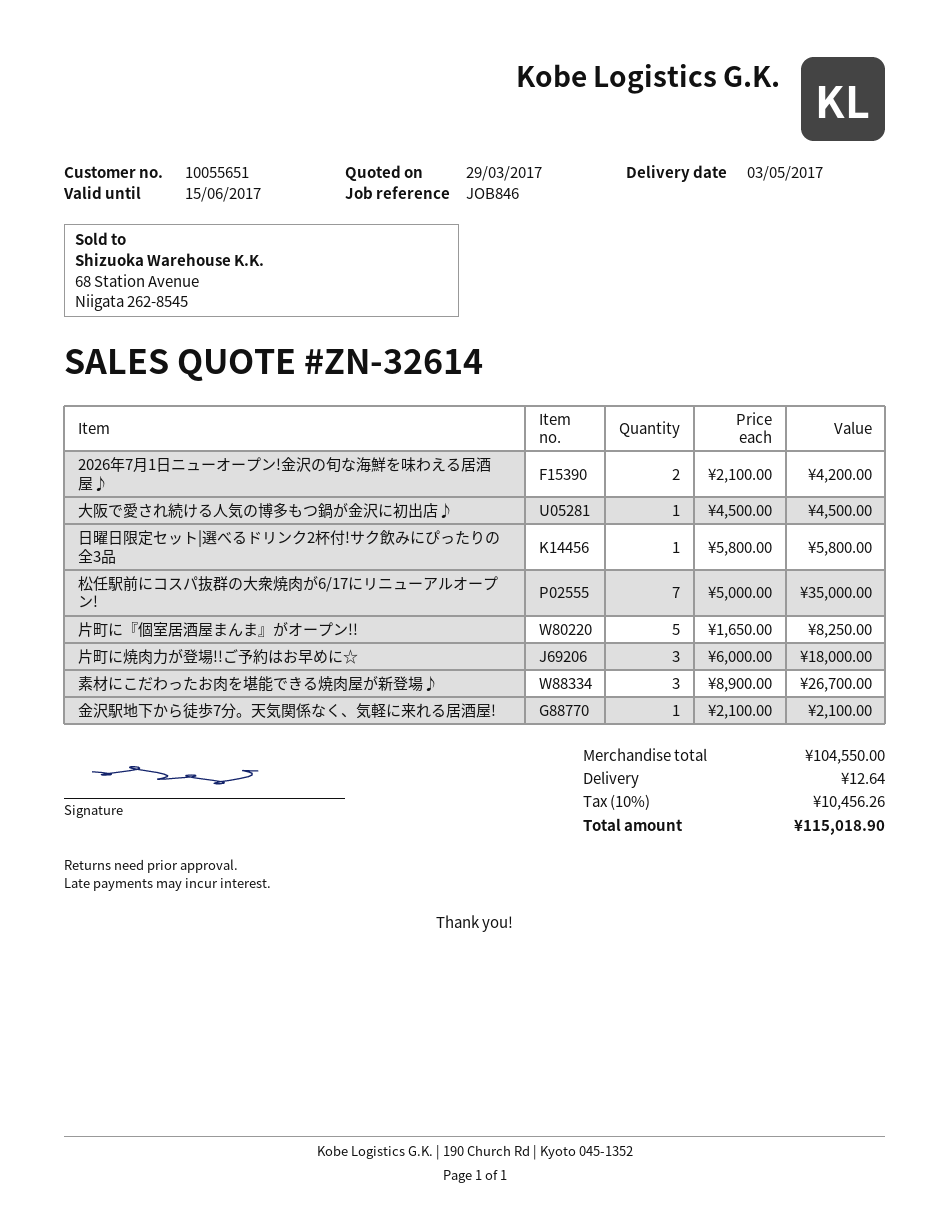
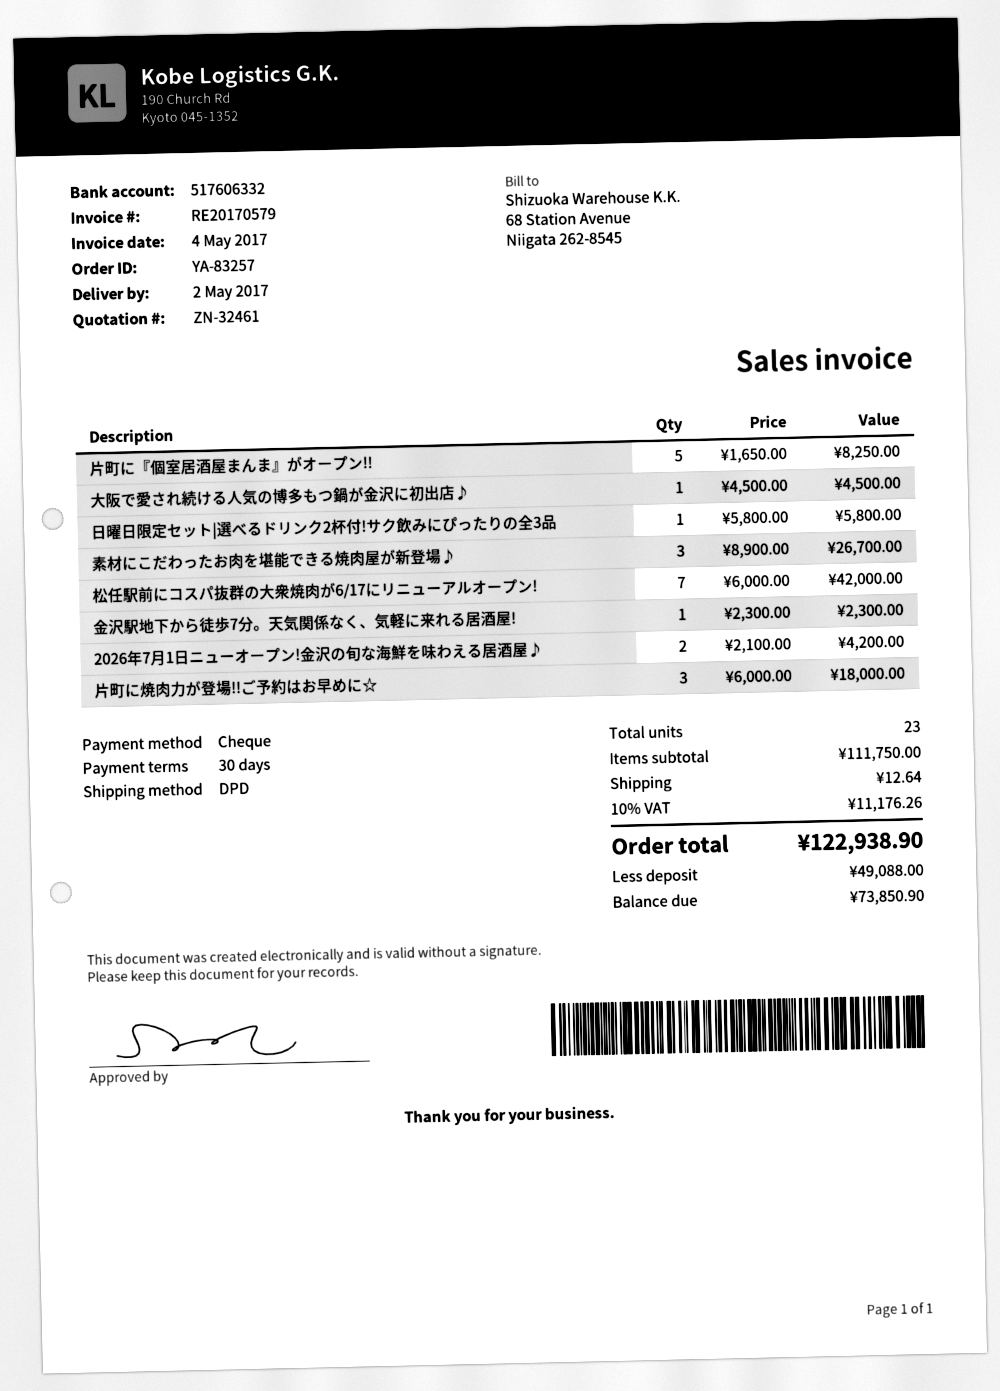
quote number: ZN-32614 -> ZN-32461
delivery date: 2017-05-03 -> 2017-05-02
松任駅前にコスパ抜群の大衆焼肉が6/17にリニューアルオープン!: 7 x 5000.00 = 35000.00 -> 7 x 6000.00 = 42000.00
金沢駅地下から徒歩7分。天気関係なく、気軽に来れる居酒屋!: 1 x 2100.00 = 2100.00 -> 1 x 2300.00 = 2300.00
subtotal: 104550.00 -> 111750.00
tax: 10% = 10456.26 -> 10% = 11176.26
total: 115018.90 -> 122938.90

